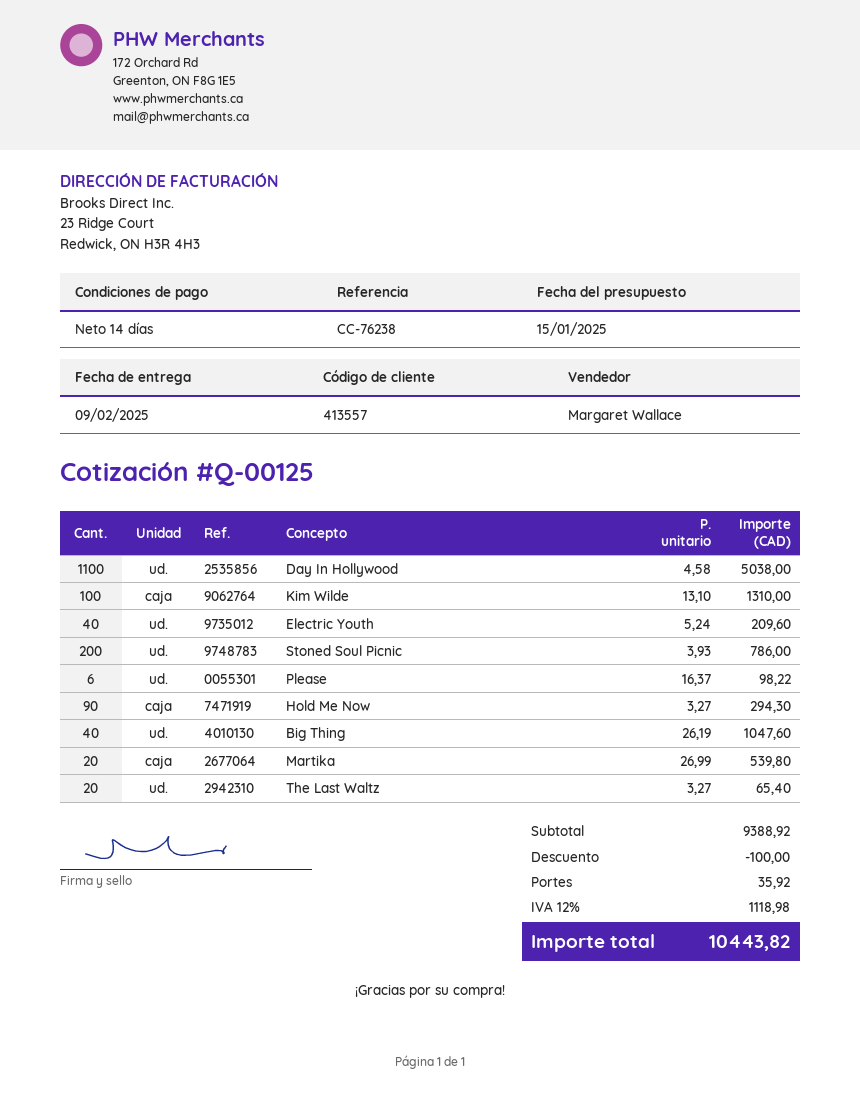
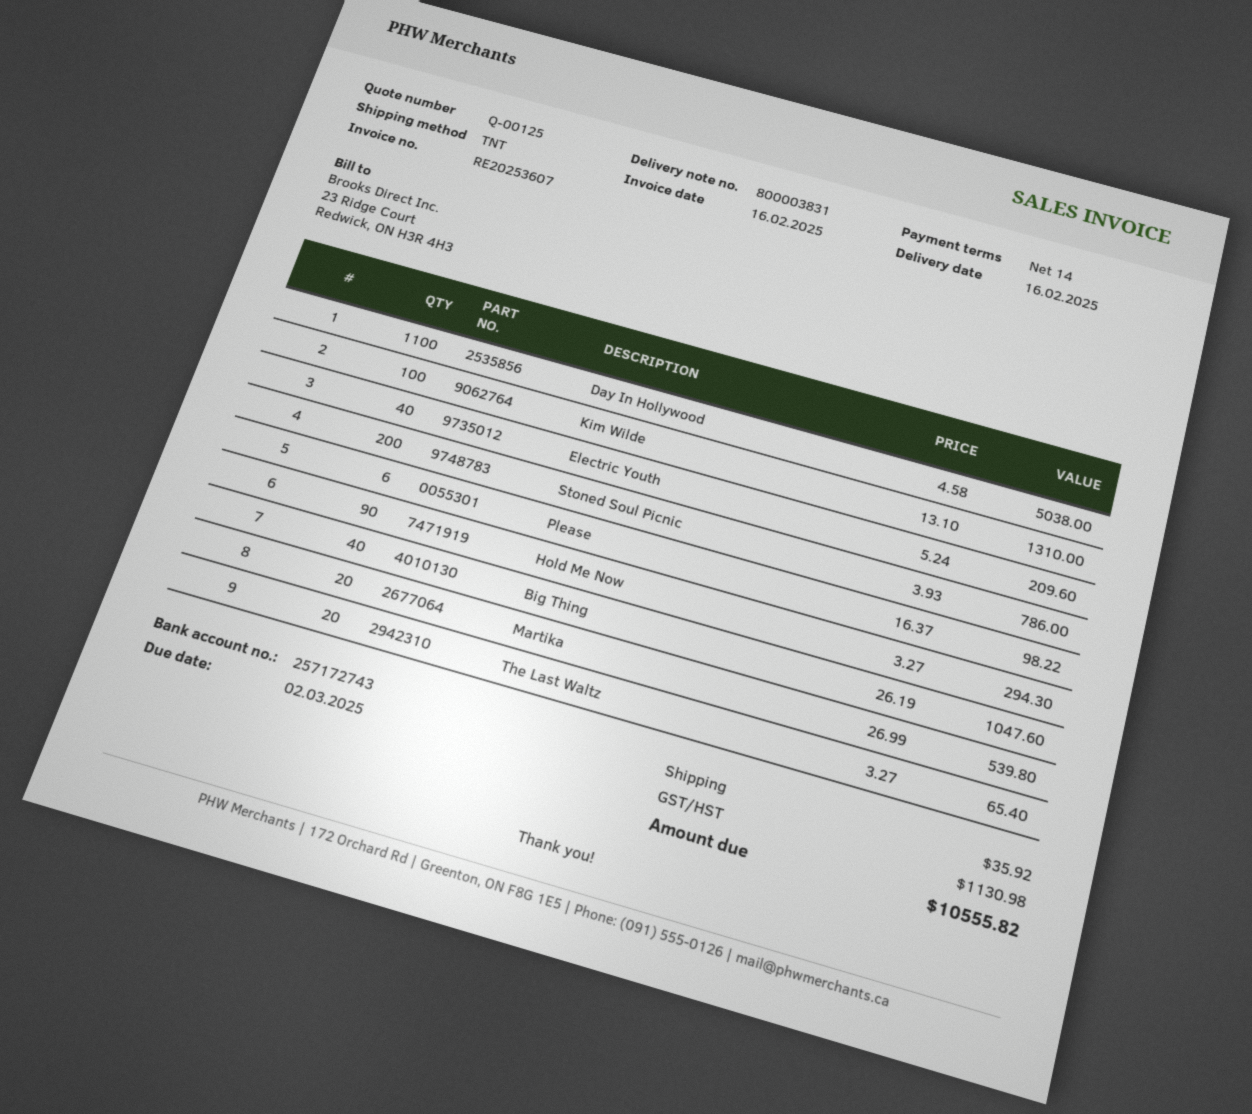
delivery date: 2025-02-09 -> 2025-02-16
discount: 100.00 -> none
tax: 1118.98 -> 1130.98
total: 10443.82 -> 10555.82

